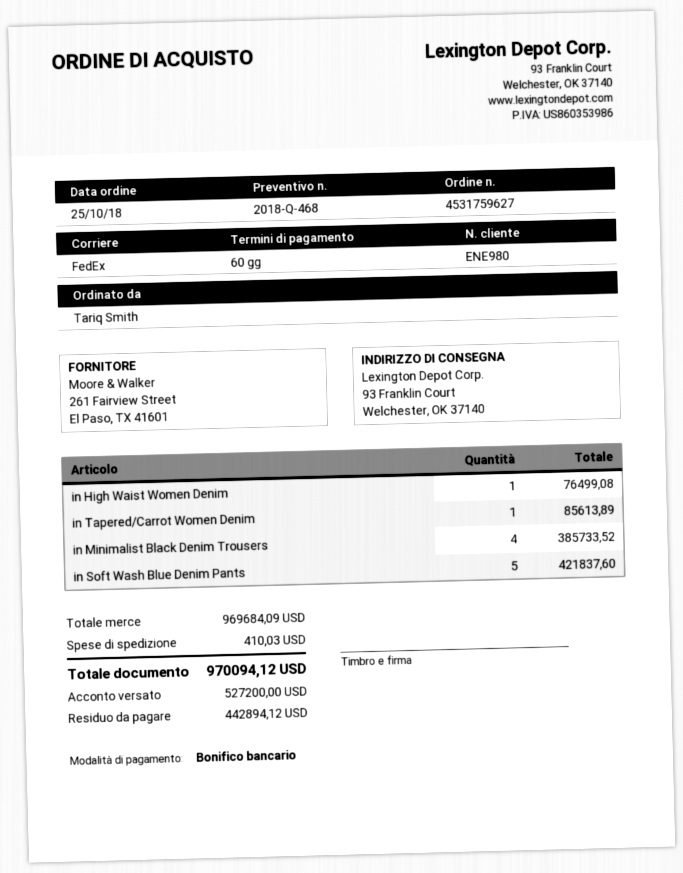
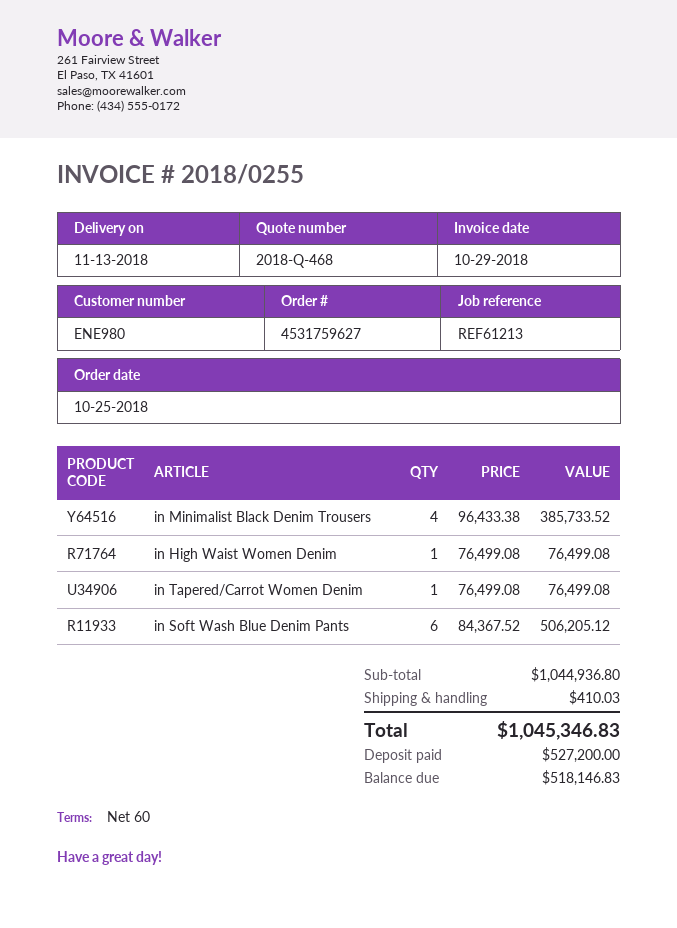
in Tapered/Carrot Women Denim: 1 for 85613.89 -> 1 for 76499.08
in Soft Wash Blue Denim Pants: 5 for 421837.60 -> 6 for 506205.12
subtotal: 969684.09 -> 1044936.80
total: 970094.12 -> 1045346.83
balance: 442894.12 -> 518146.83

